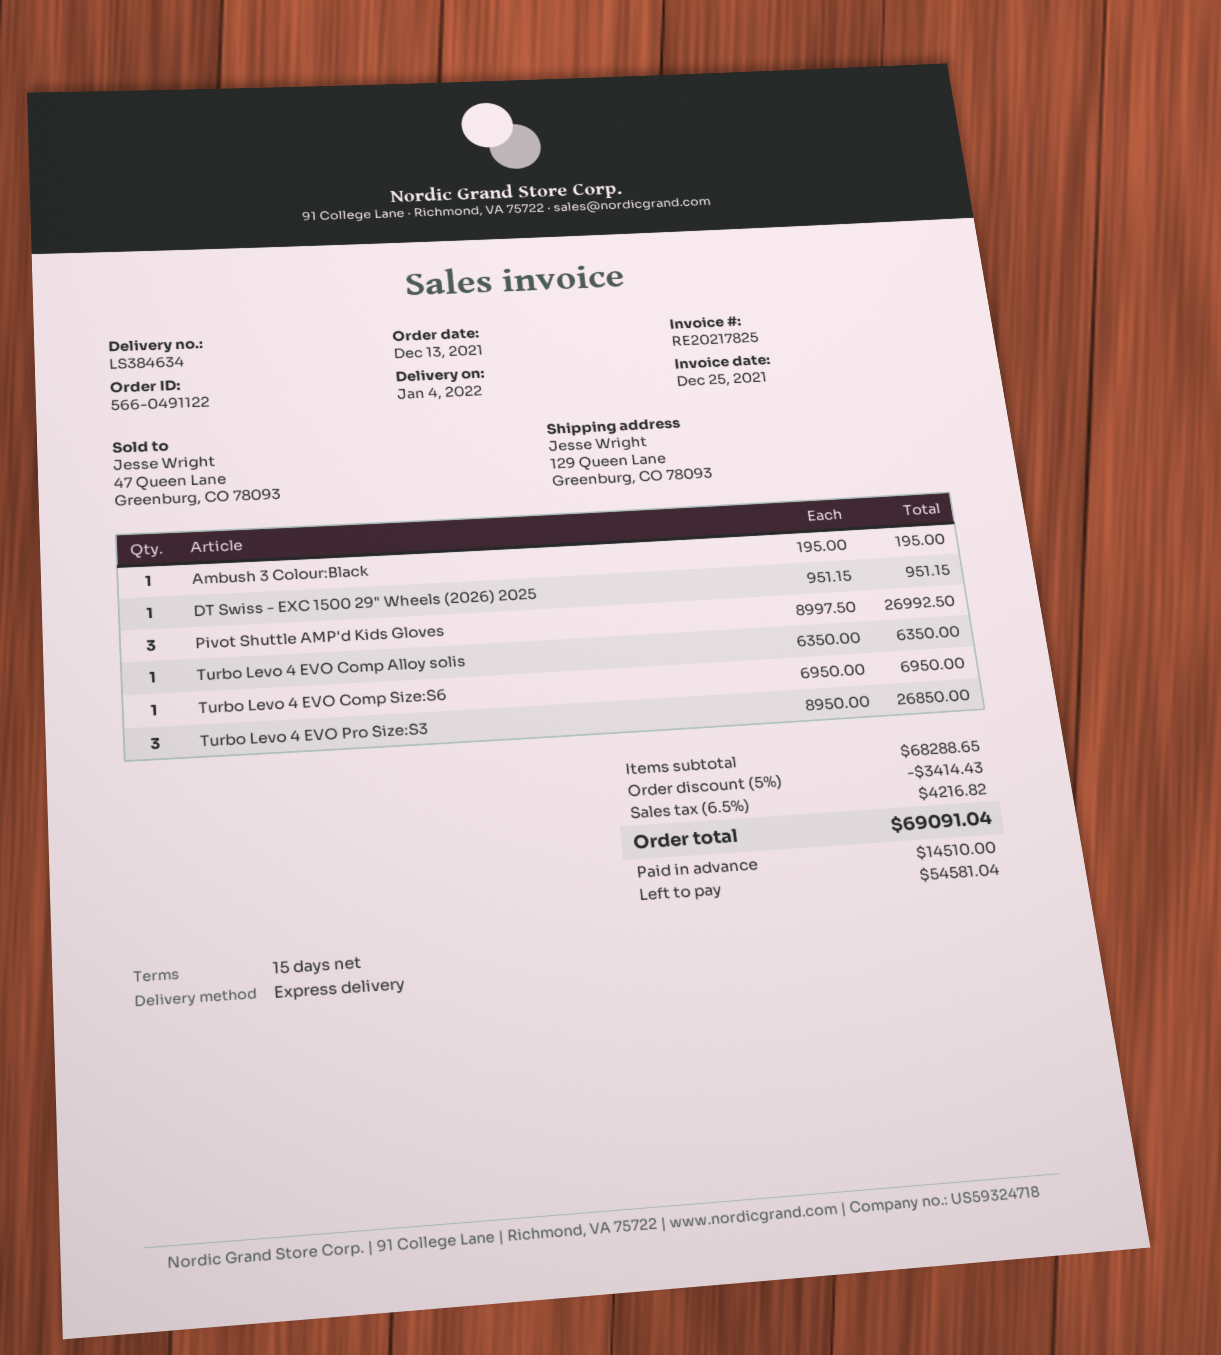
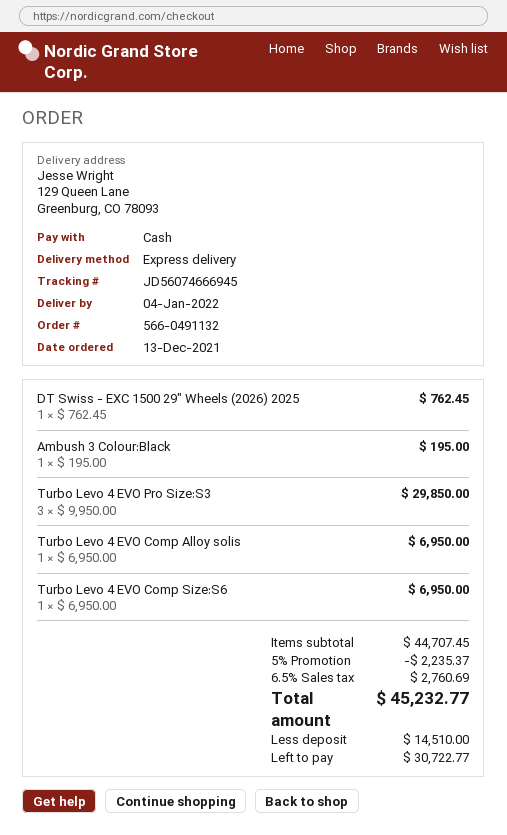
order number: 566-0491122 -> 566-0491132
DT Swiss - EXC 1500 29" Wheels (2026) 2025: 1 x 951.15 = 951.15 -> 1 x 762.45 = 762.45
Pivot Shuttle AMP'd Kids Gloves: 3 x 8997.50 = 26992.50 -> none
Turbo Levo 4 EVO Comp Alloy solis: 1 x 6350.00 = 6350.00 -> 1 x 6950.00 = 6950.00
Turbo Levo 4 EVO Pro Size:S3: 3 x 8950.00 = 26850.00 -> 3 x 9950.00 = 29850.00
subtotal: 68288.65 -> 44707.45
discount: 5% = 3414.43 -> 5% = 2235.37
tax: 6.5% = 4216.82 -> 6.5% = 2760.69
total: 69091.04 -> 45232.77
balance: 54581.04 -> 30722.77

